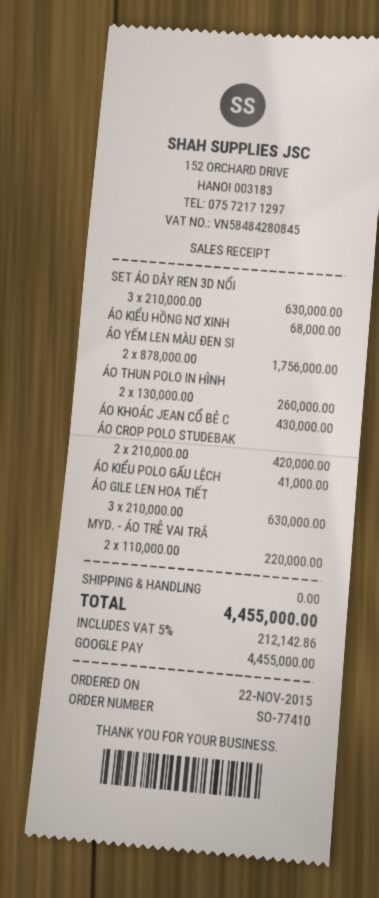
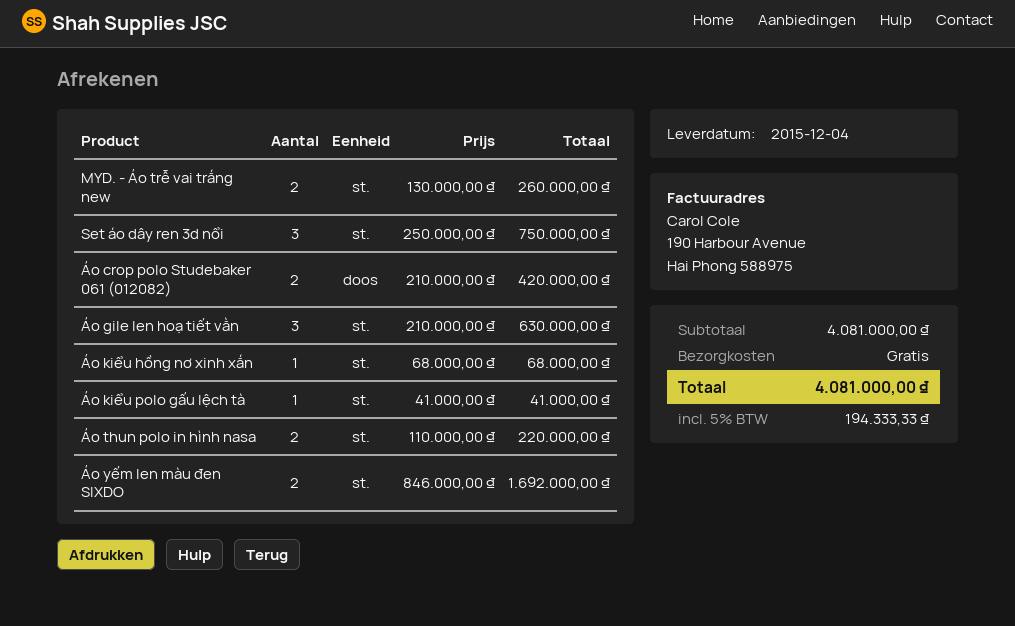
SET ÁO DÂY REN 3D NỔI: 3 x 210000.00 = 630000.00 -> 3 x 250000.00 = 750000.00
ÁO YẾM LEN MÀU ĐEN SI: 2 x 878000.00 = 1756000.00 -> 2 x 846000.00 = 1692000.00
ÁO THUN POLO IN HÌNH: 2 x 130000.00 = 260000.00 -> 2 x 110000.00 = 220000.00
ÁO KHOÁC JEAN CỔ BẺ C: 1 x 430000.00 = 430000.00 -> none
MYD. - ÁO TRỄ VAI TRẮ: 2 x 110000.00 = 220000.00 -> 2 x 130000.00 = 260000.00
tax: 5% = 212142.86 -> 5% = 194333.33
total: 4455000.00 -> 4081000.00

